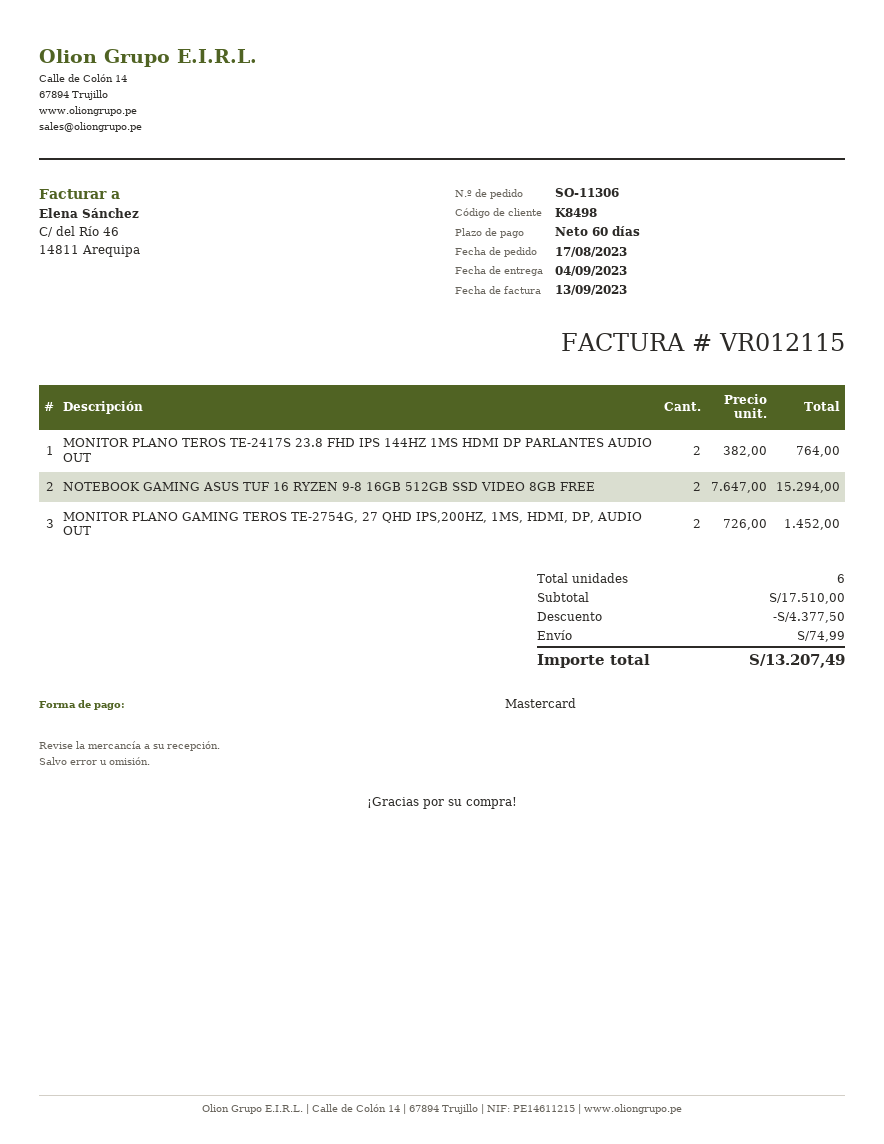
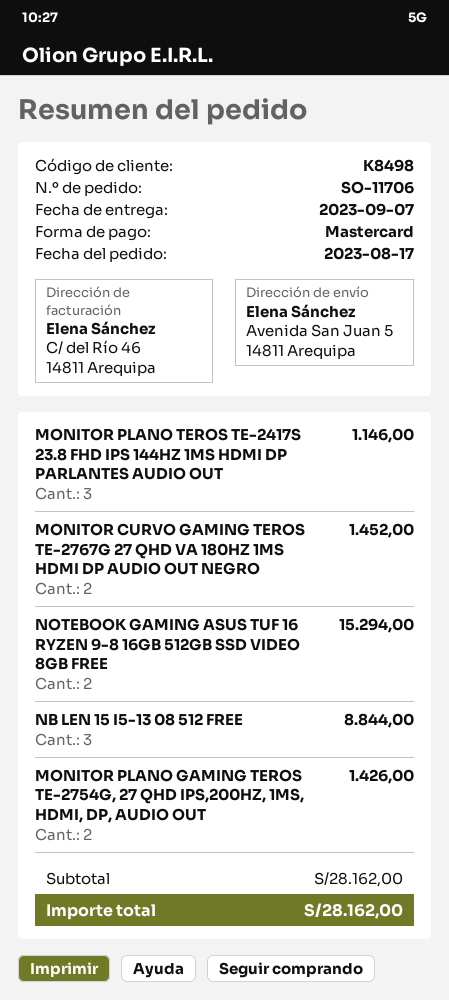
order number: SO-11306 -> SO-11706
delivery date: 2023-09-04 -> 2023-09-07
MONITOR PLANO TEROS TE-2417S 23.8 FHD IPS 144HZ 1MS HDMI DP PARLANTES AUDIO OUT: 2 for 764.00 -> 3 for 1146.00
MONITOR PLANO GAMING TEROS TE-2754G, 27 QHD IPS,200HZ, 1MS, HDMI, DP, AUDIO OUT: 2 for 1452.00 -> 2 for 1426.00
MONITOR CURVO GAMING TEROS TE-2767G 27 QHD VA 180HZ 1MS HDMI DP AUDIO OUT NEGRO: none -> 2 for 1452.00
NB LEN 15 I5-13 08 512 FREE: none -> 3 for 8844.00
subtotal: 17510.00 -> 28162.00
discount: 4377.50 -> none
shipping: 74.99 -> none
total: 13207.49 -> 28162.00

